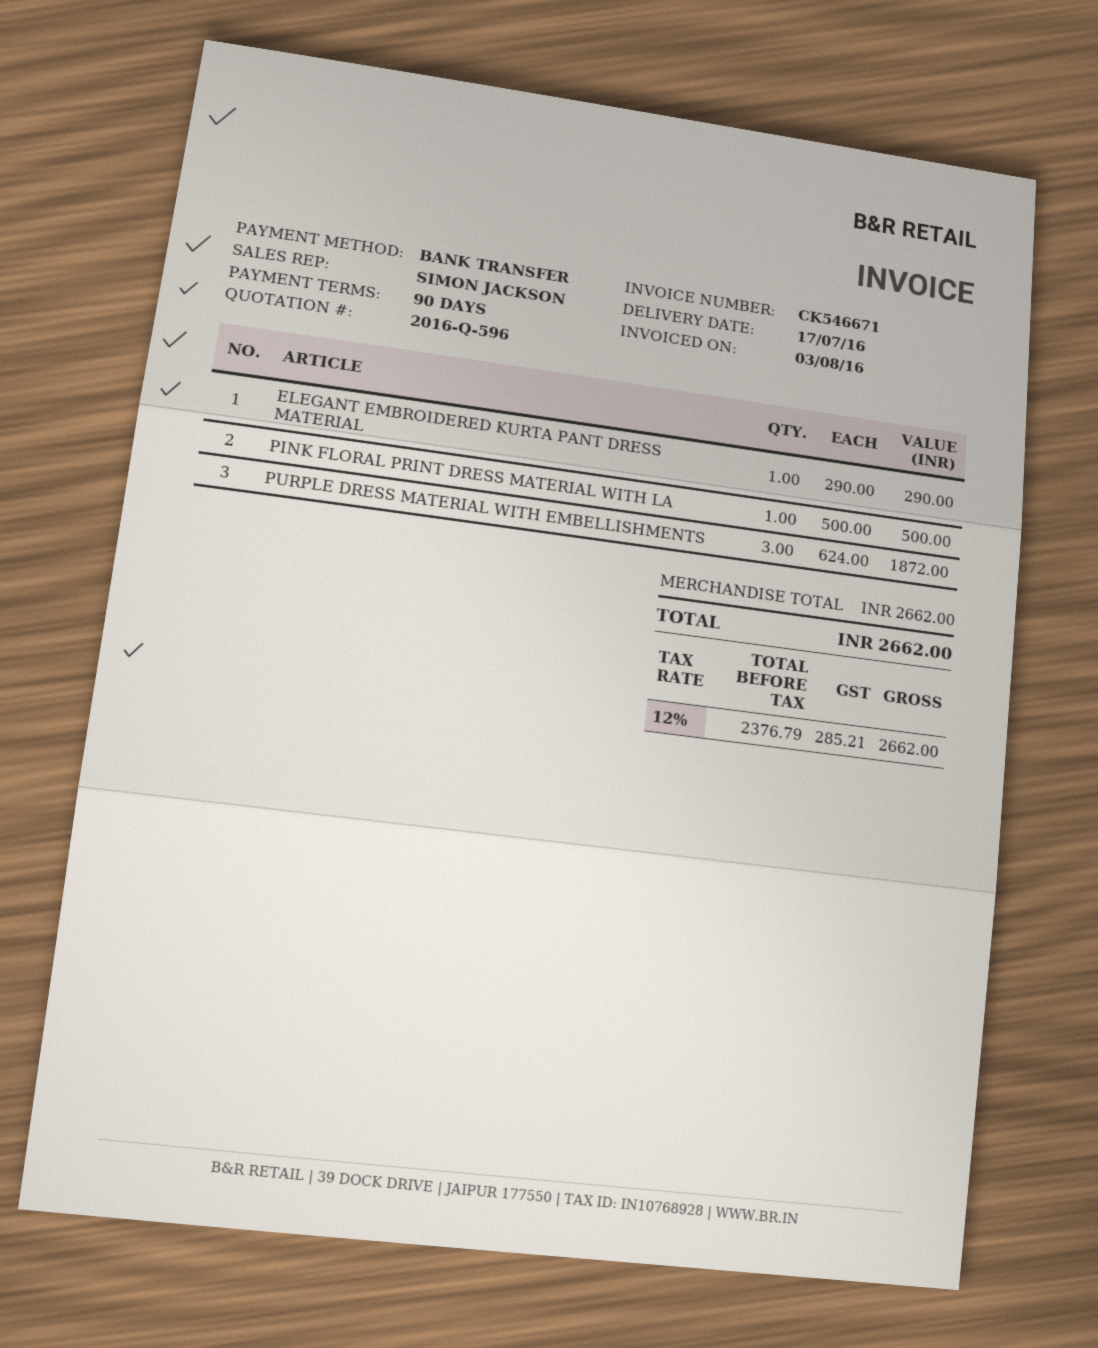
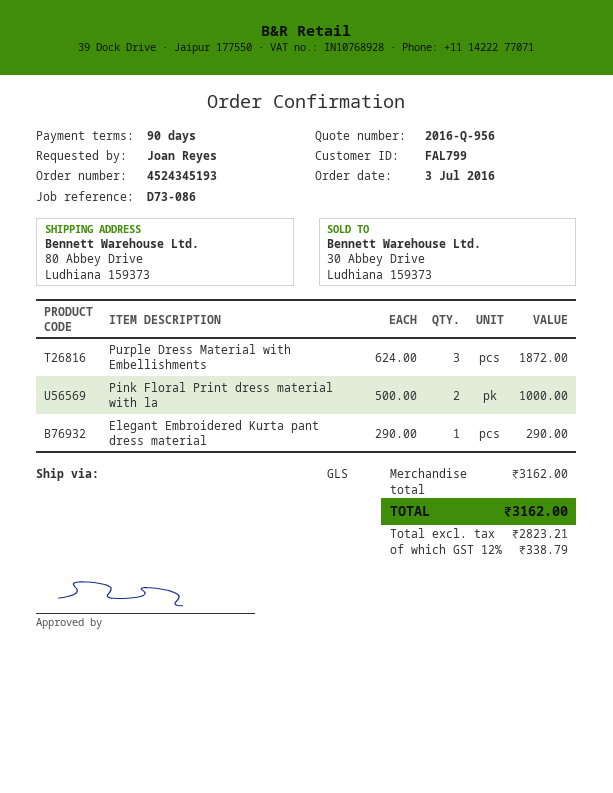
quote number: 2016-Q-596 -> 2016-Q-956
PINK FLORAL PRINT DRESS MATERIAL WITH LA: 1 x 500.00 = 500.00 -> 2 x 500.00 = 1000.00
subtotal: 2662.00 -> 3162.00
net: 2376.79 -> 2823.21
tax: 12% = 285.21 -> 12% = 338.79
total: 2662.00 -> 3162.00

